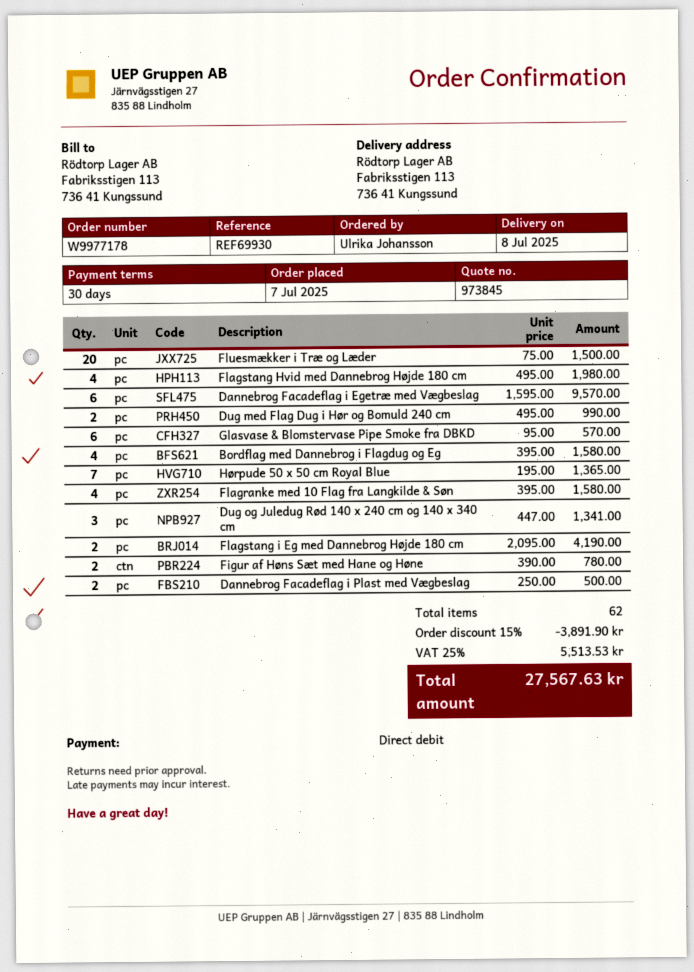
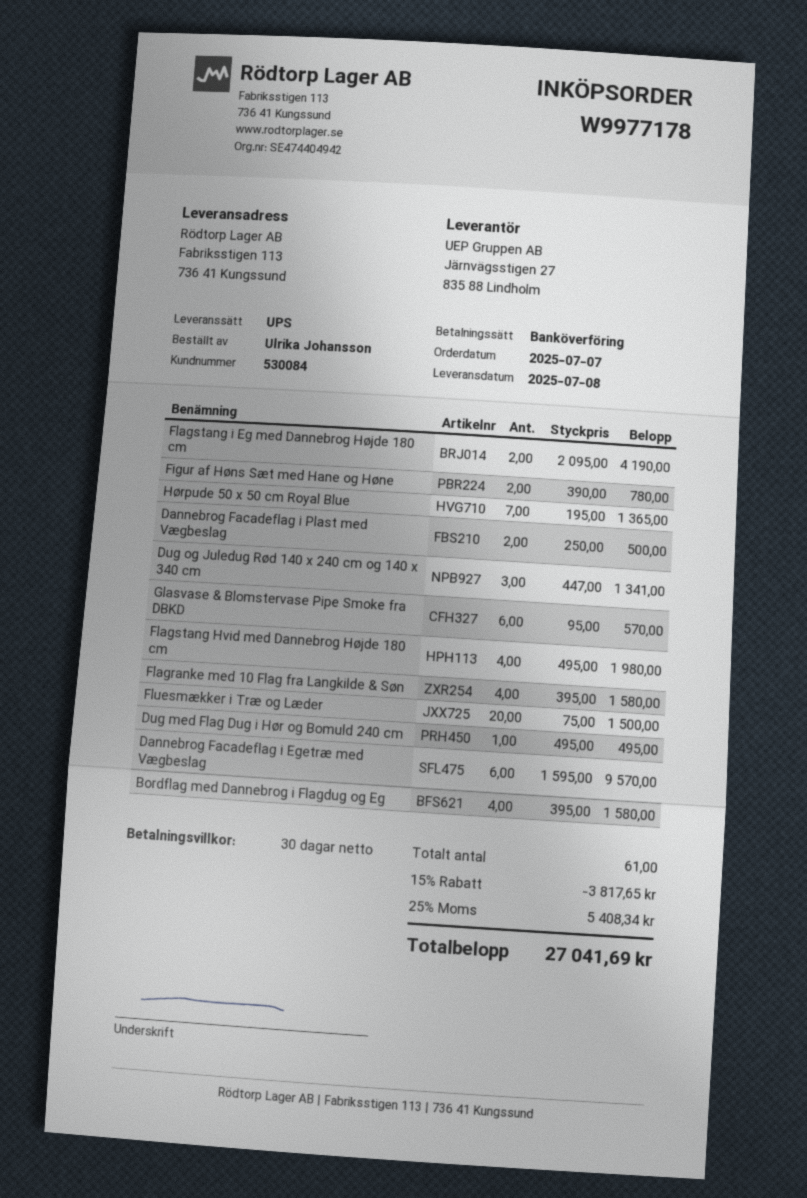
payment method: direct debit -> bank transfer
Dug med Flag Dug i Hør og Bomuld 240 cm: 2 x 495.00 = 990.00 -> 1 x 495.00 = 495.00
total quantity: 62 -> 61
discount: 15% = 3891.90 -> 15% = 3817.65
tax: 25% = 5513.53 -> 25% = 5408.34
total: 27567.63 -> 27041.69

